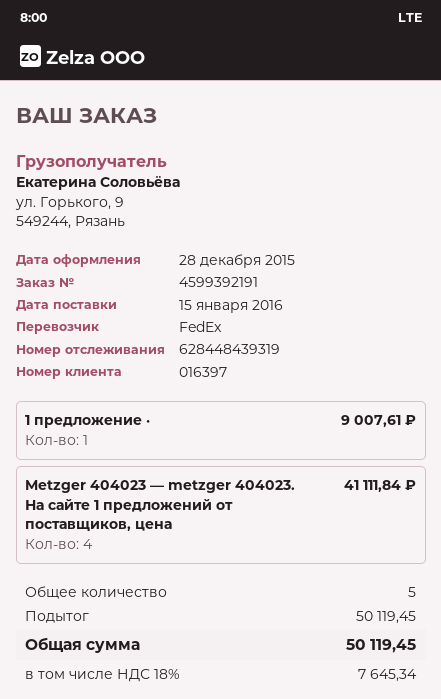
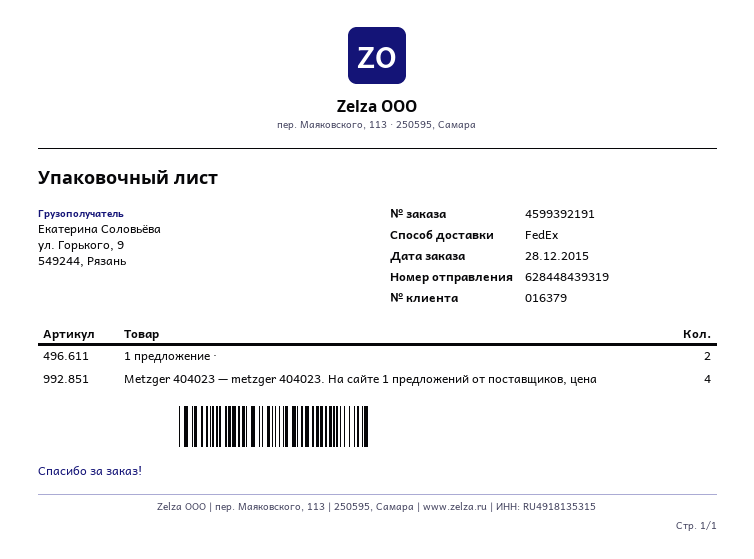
customer number: 016397 -> 016379
1 предложение ·: 1 -> 2

